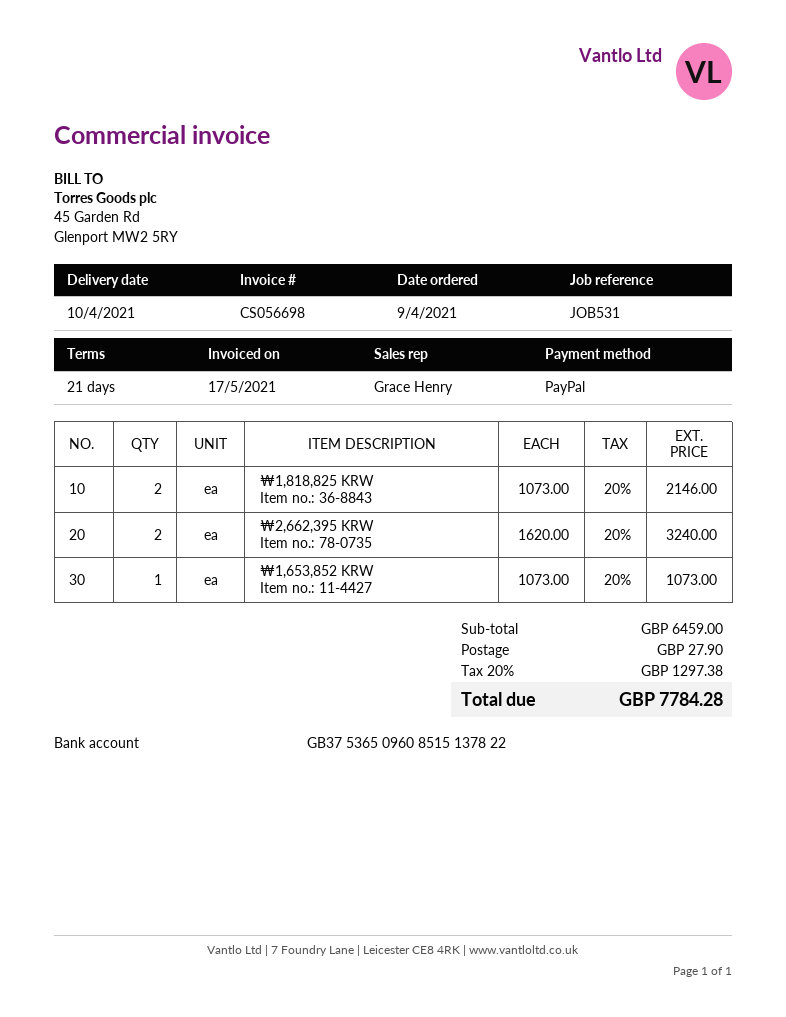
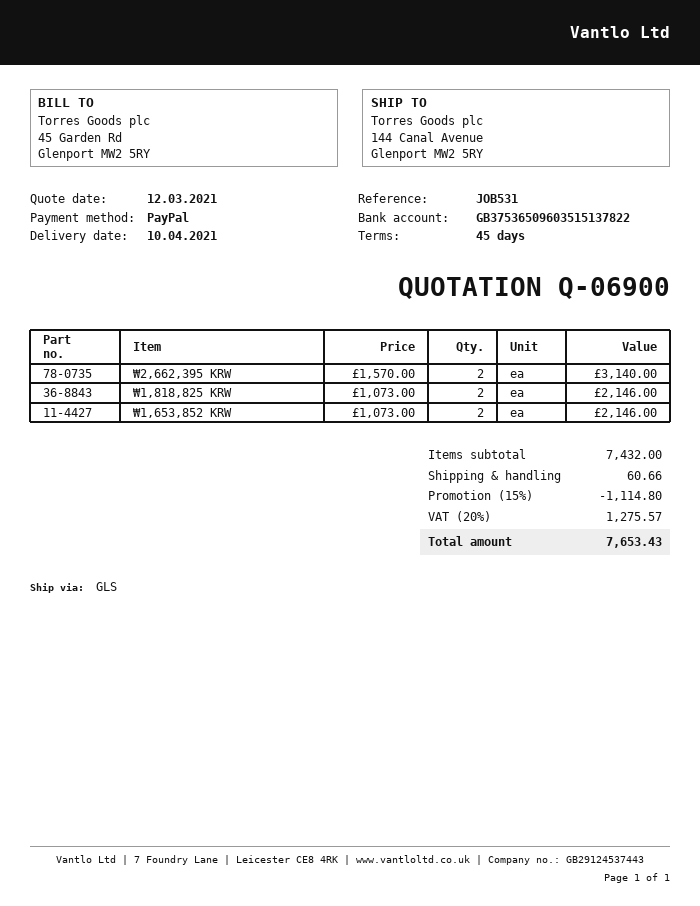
payment terms: 21 days -> 45 days
bank account: GB37536509608515137822 -> GB37536509603515137822
₩2,662,395 KRW: 2 x 1620.00 = 3240.00 -> 2 x 1570.00 = 3140.00
₩1,653,852 KRW: 1 x 1073.00 = 1073.00 -> 2 x 1073.00 = 2146.00
subtotal: 6459.00 -> 7432.00
discount: none -> 15% = 1114.80
shipping: 27.90 -> 60.66
tax: 20% = 1297.38 -> 20% = 1275.57
total: 7784.28 -> 7653.43

